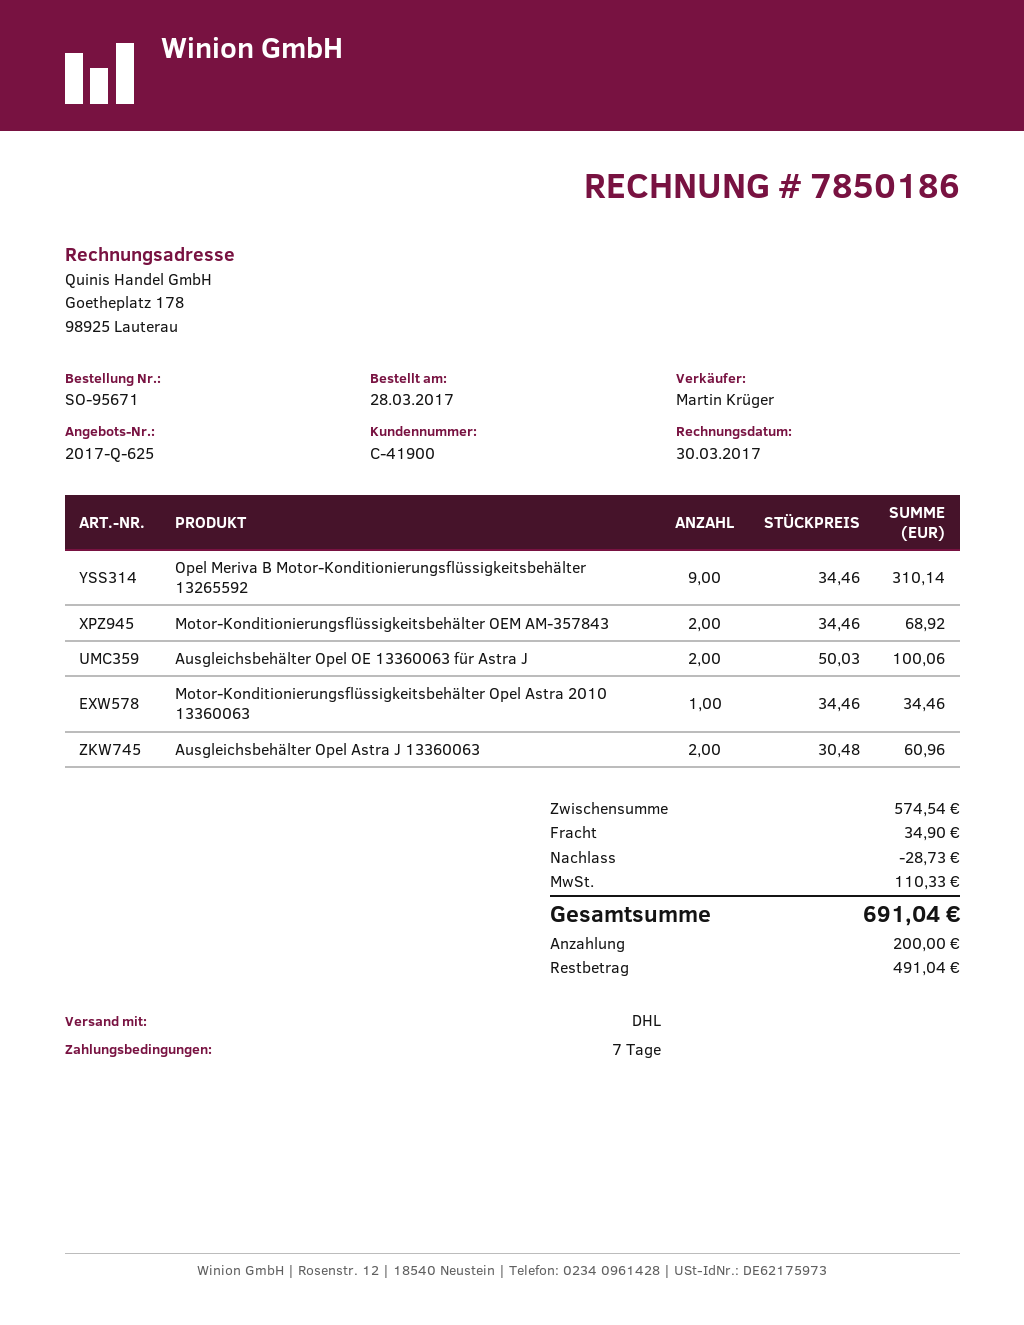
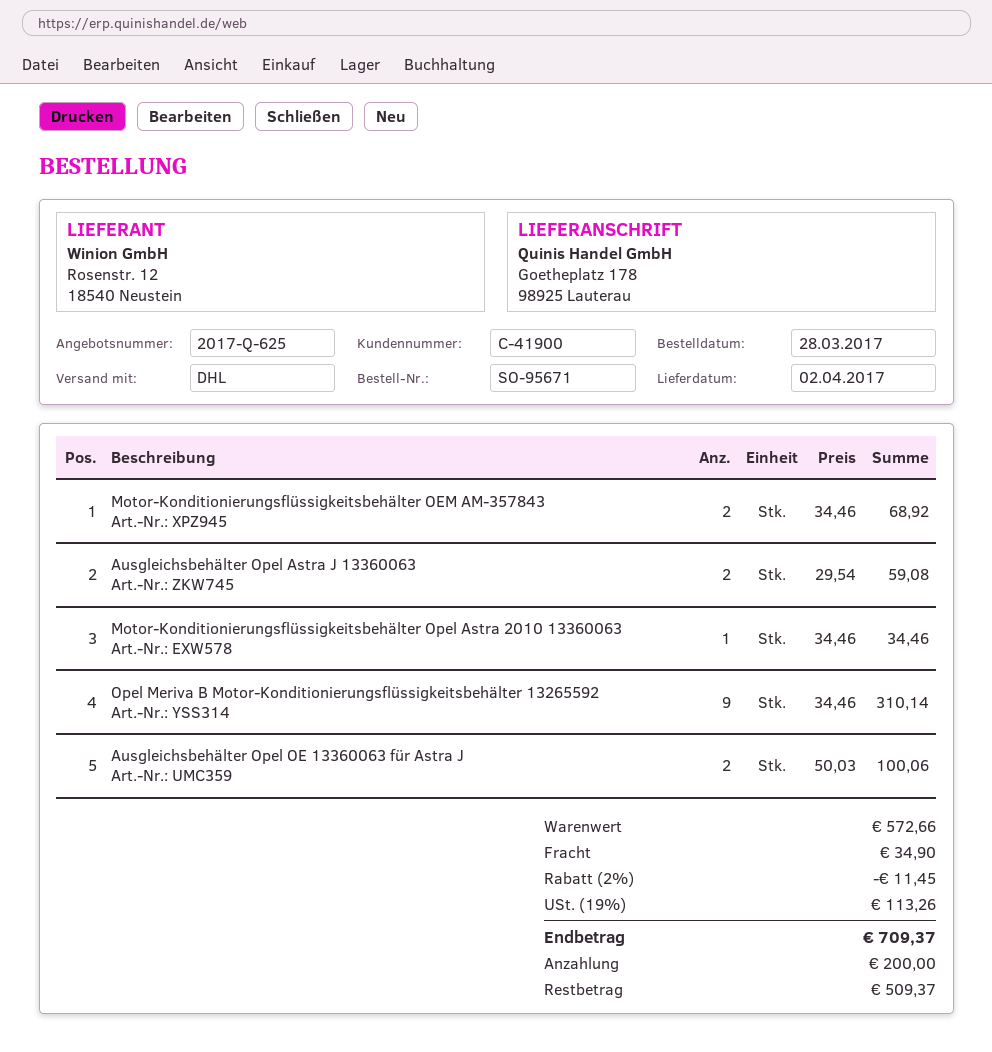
Ausgleichsbehälter Opel Astra J 13360063: 2 x 30.48 = 60.96 -> 2 x 29.54 = 59.08
subtotal: 574.54 -> 572.66
discount: 28.73 -> 11.45
tax: 110.33 -> 113.26
total: 691.04 -> 709.37
balance: 491.04 -> 509.37

